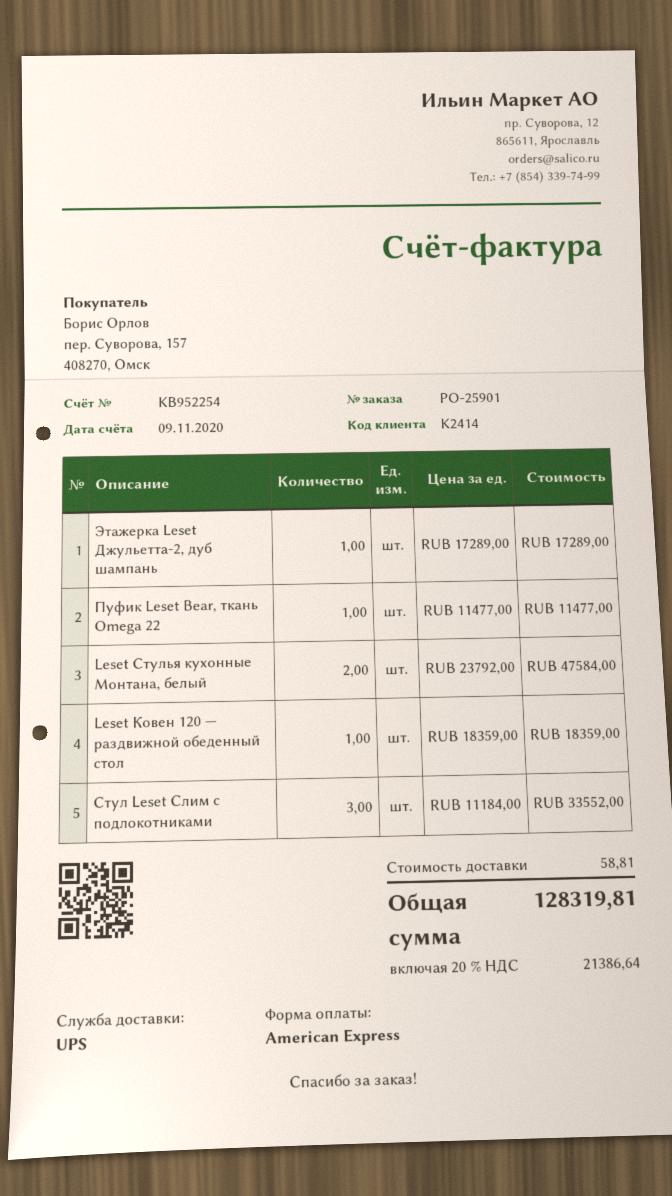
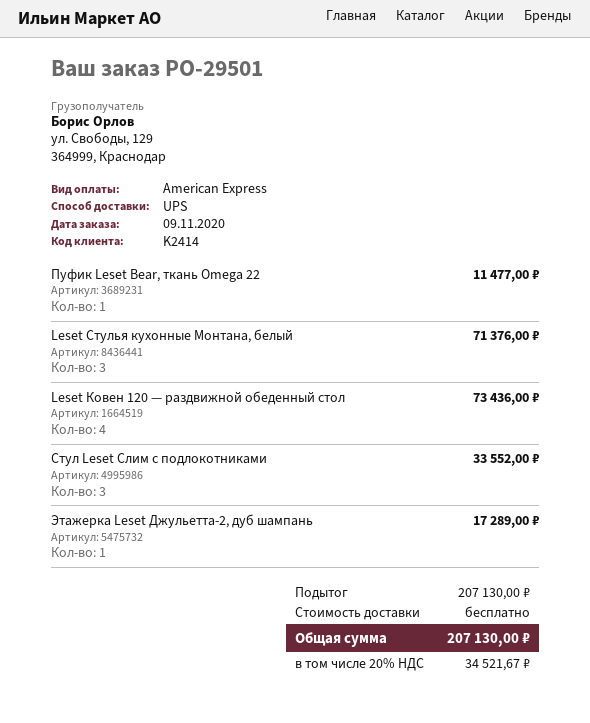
order number: PO-25901 -> PO-29501
Leset Стулья кухонные Монтана, белый: 2 for 47584.00 -> 3 for 71376.00
Leset Ковен 120 — раздвижной обеденный стол: 1 for 18359.00 -> 4 for 73436.00
shipping: 58.81 -> 0.00
tax: 20% = 21386.64 -> 20% = 34521.67
total: 128319.81 -> 207130.00

